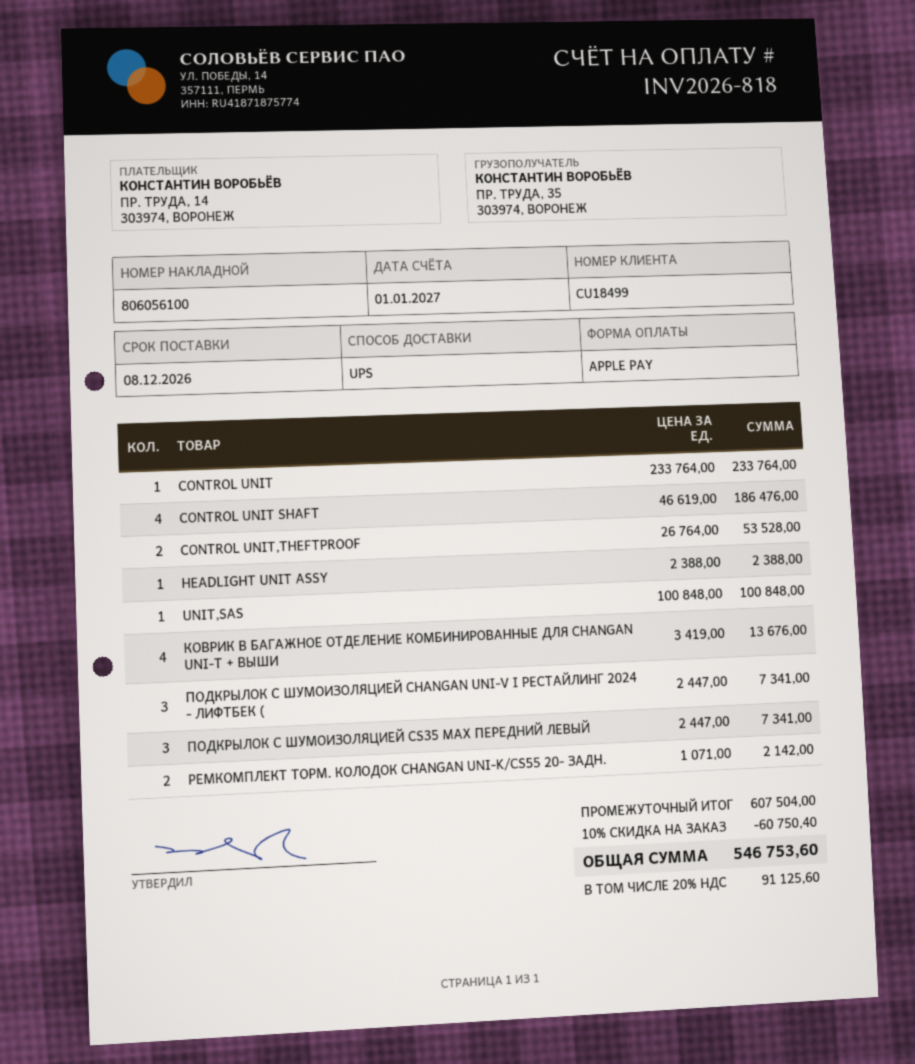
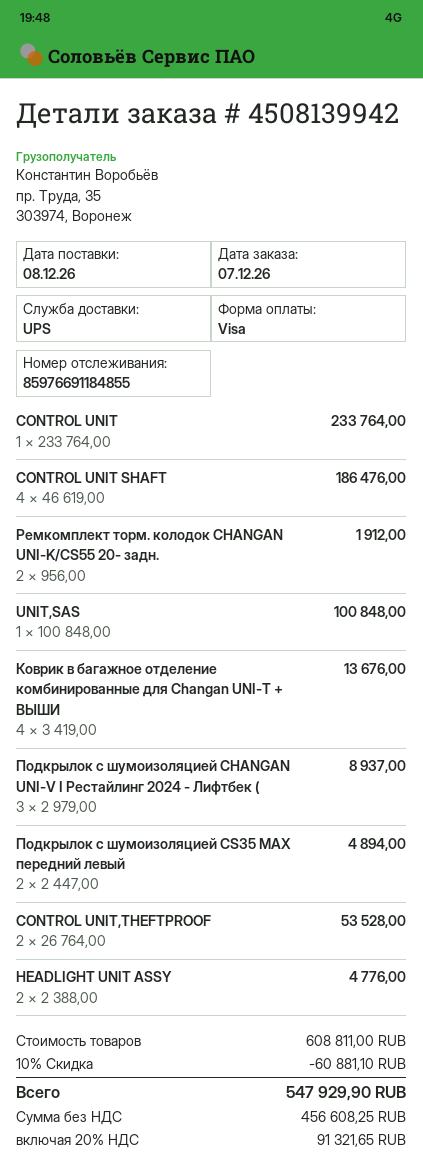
payment method: Apple Pay -> Visa
HEADLIGHT UNIT ASSY: 1 x 2388.00 = 2388.00 -> 2 x 2388.00 = 4776.00
ПОДКРЫЛОК С ШУМОИЗОЛЯЦИЕЙ CHANGAN UNI-V I РЕСТАЙЛИНГ 2024 - ЛИФТБЕК (: 3 x 2447.00 = 7341.00 -> 3 x 2979.00 = 8937.00
ПОДКРЫЛОК С ШУМОИЗОЛЯЦИЕЙ CS35 MAX ПЕРЕДНИЙ ЛЕВЫЙ: 3 x 2447.00 = 7341.00 -> 2 x 2447.00 = 4894.00
РЕМКОМПЛЕКТ ТОРМ. КОЛОДОК CHANGAN UNI-K/CS55 20- ЗАДН.: 2 x 1071.00 = 2142.00 -> 2 x 956.00 = 1912.00
subtotal: 607504.00 -> 608811.00
discount: 10% = 60750.40 -> 10% = 60881.10
tax: 20% = 91125.60 -> 20% = 91321.65
total: 546753.60 -> 547929.90

